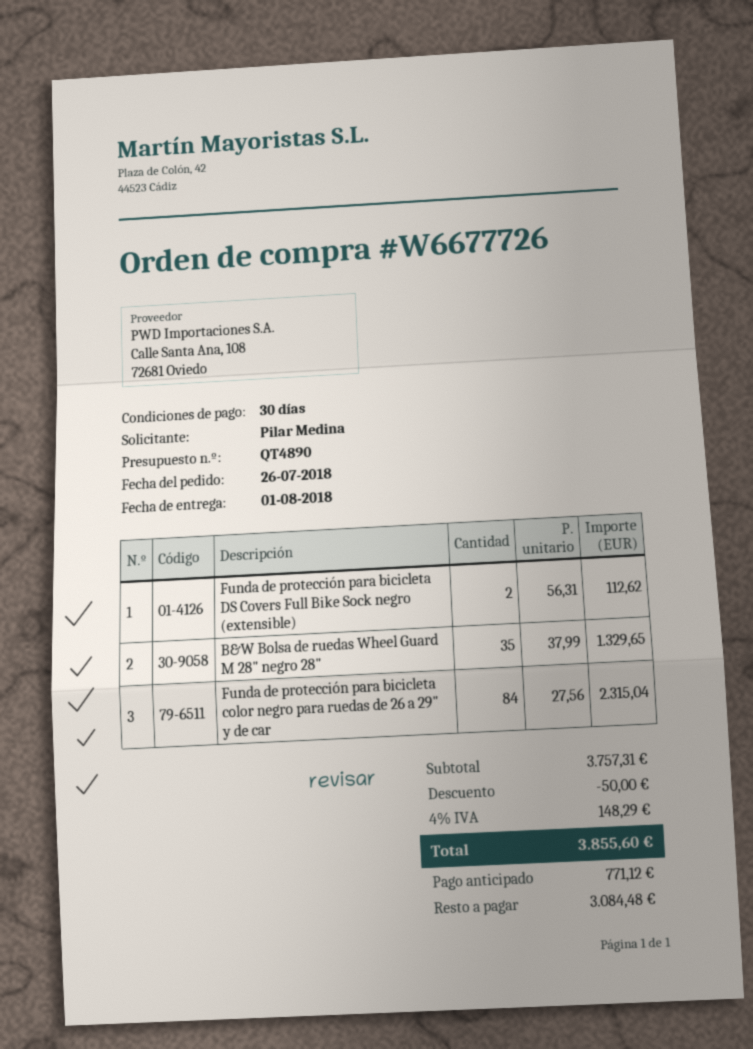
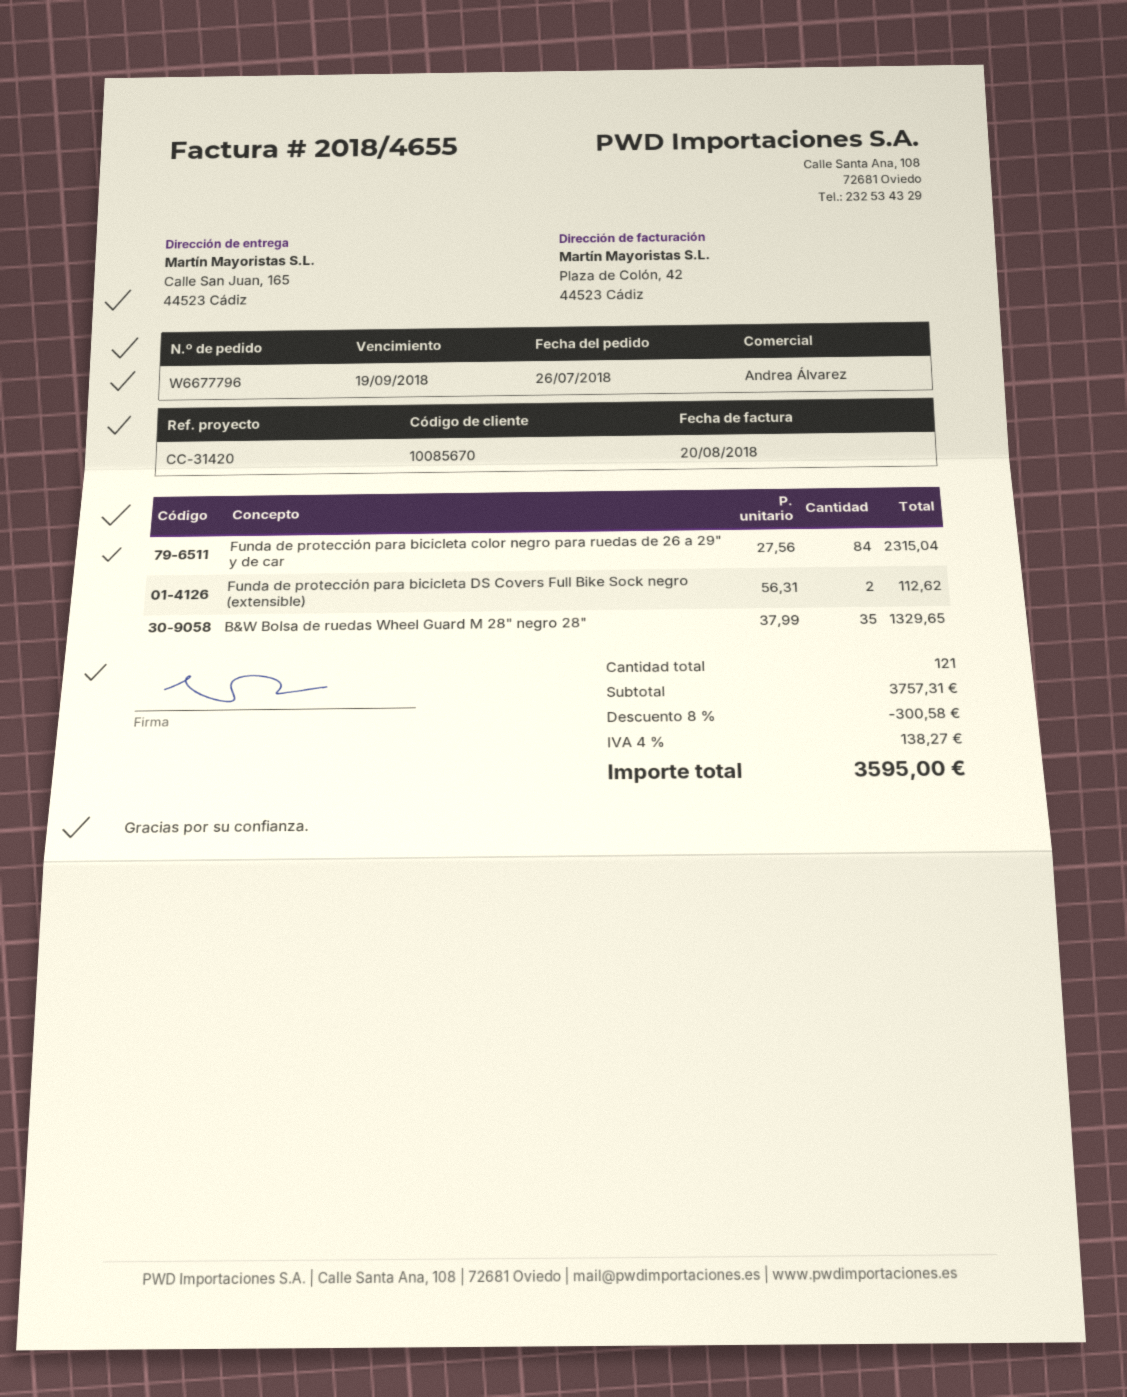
order number: W6677726 -> W6677796
discount: 50.00 -> 300.58
tax: 4% = 148.29 -> 4% = 138.27
total: 3855.60 -> 3595.00

